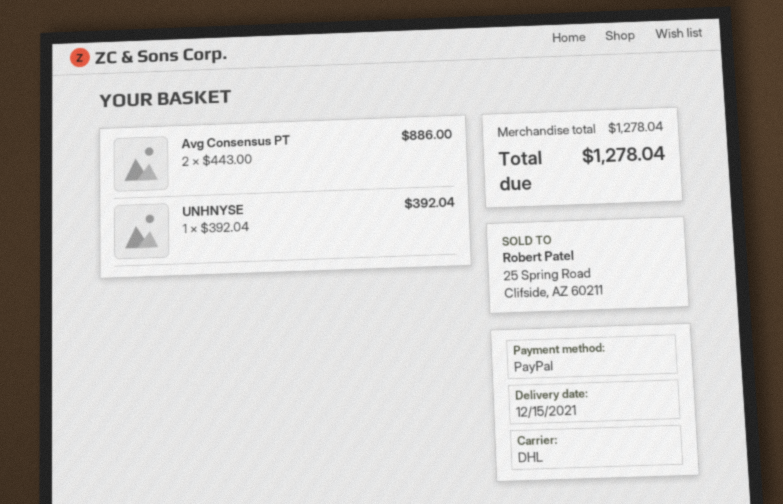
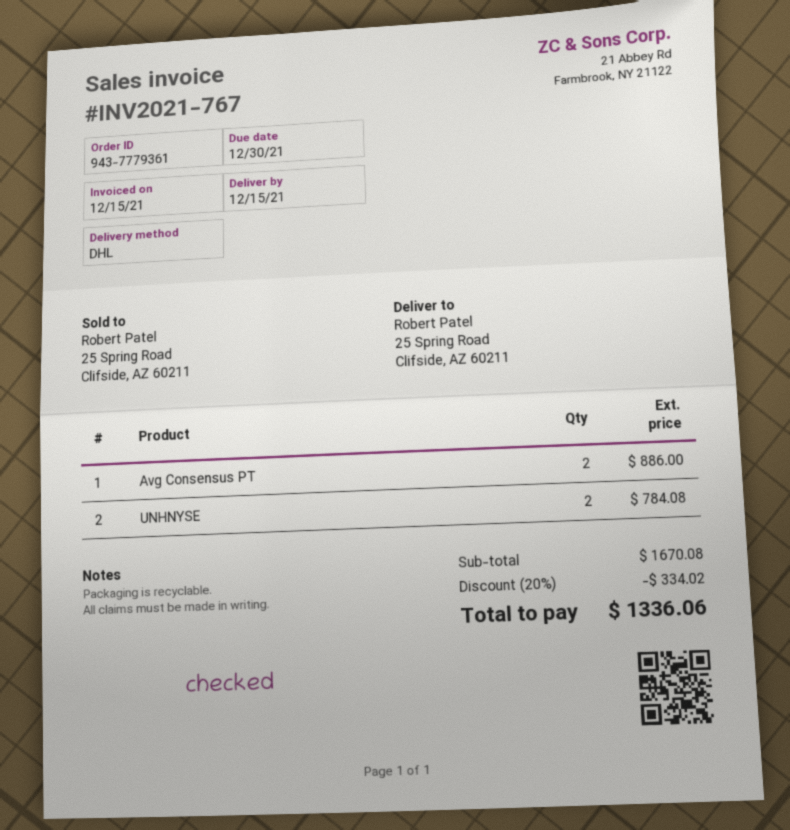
UNHNYSE: 1 for 392.04 -> 2 for 784.08
subtotal: 1278.04 -> 1670.08
discount: none -> 20% = 334.02
total: 1278.04 -> 1336.06

